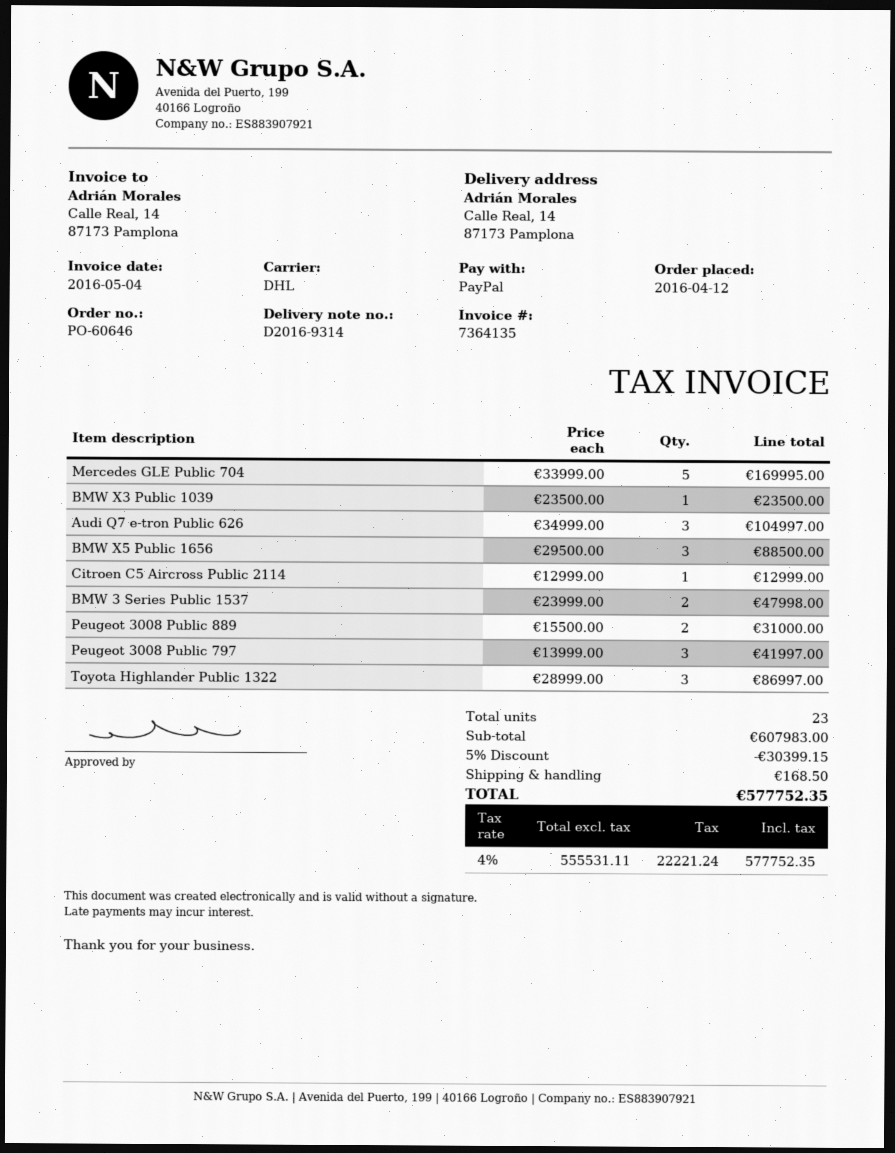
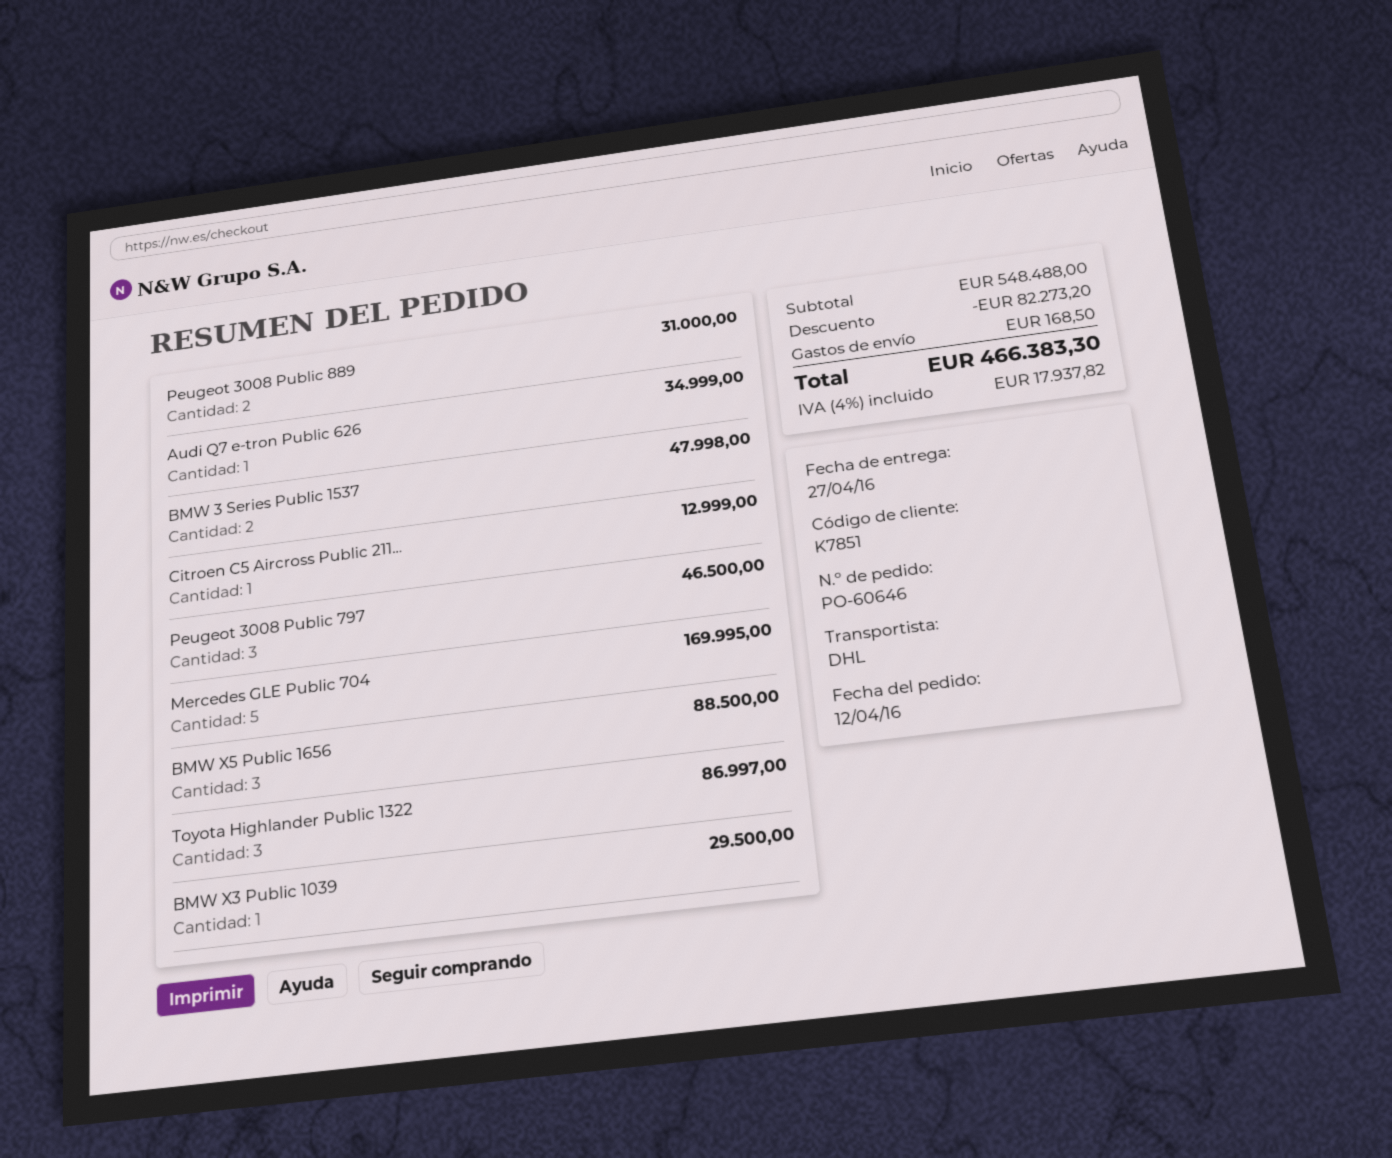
BMW X3 Public 1039: 1 for 23500.00 -> 1 for 29500.00
Audi Q7 e-tron Public 626: 3 for 104997.00 -> 1 for 34999.00
Peugeot 3008 Public 797: 3 for 41997.00 -> 3 for 46500.00
subtotal: 607983.00 -> 548488.00
discount: 30399.15 -> 82273.20
tax: 4% = 22221.24 -> 4% = 17937.82
total: 577752.35 -> 466383.30

